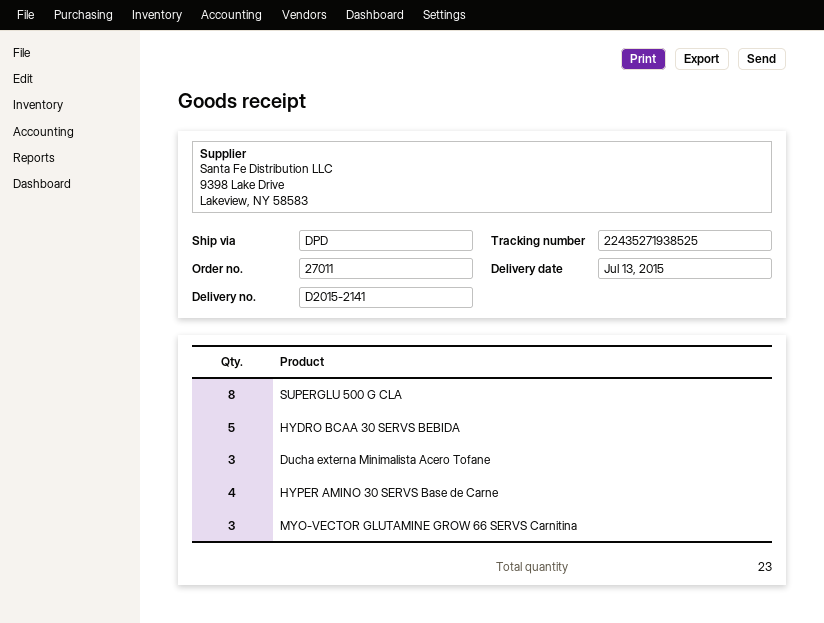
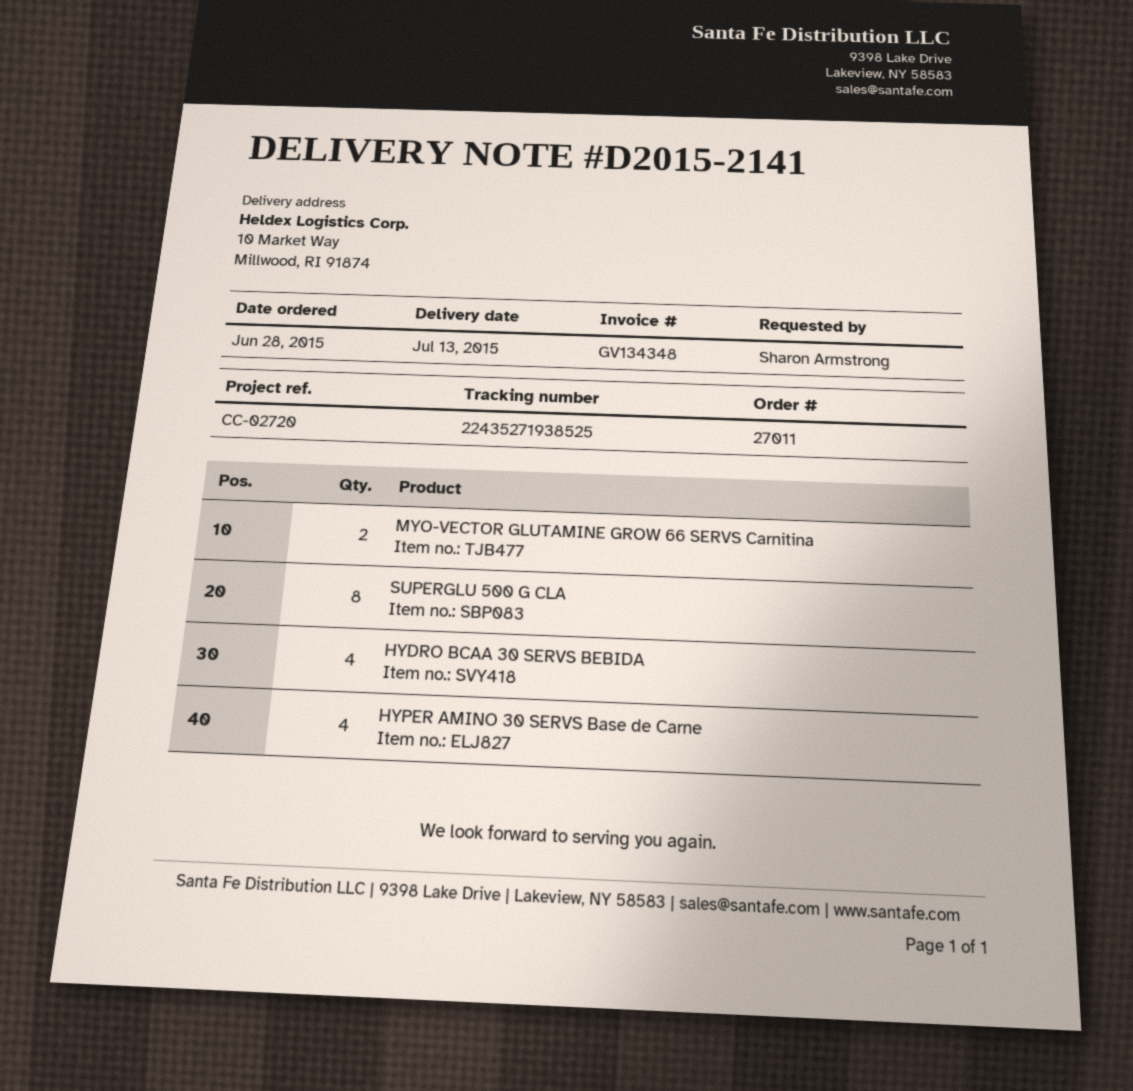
HYDRO BCAA 30 SERVS BEBIDA: 5 -> 4
Ducha externa Minimalista Acero Tofane: 3 -> none
MYO-VECTOR GLUTAMINE GROW 66 SERVS Carnitina: 3 -> 2

